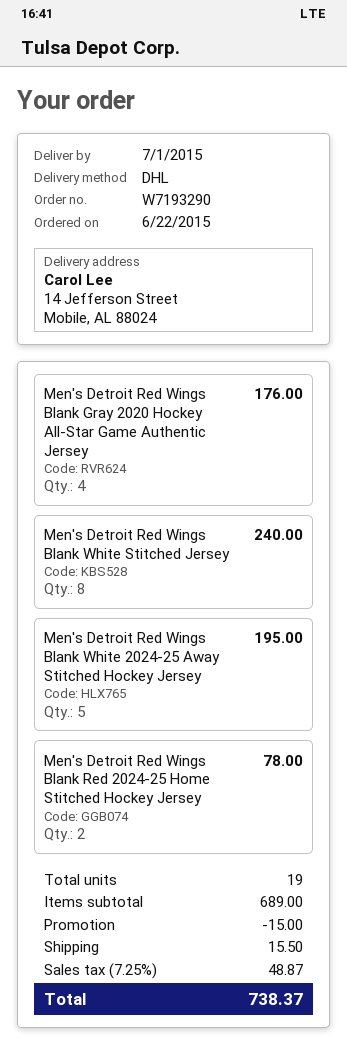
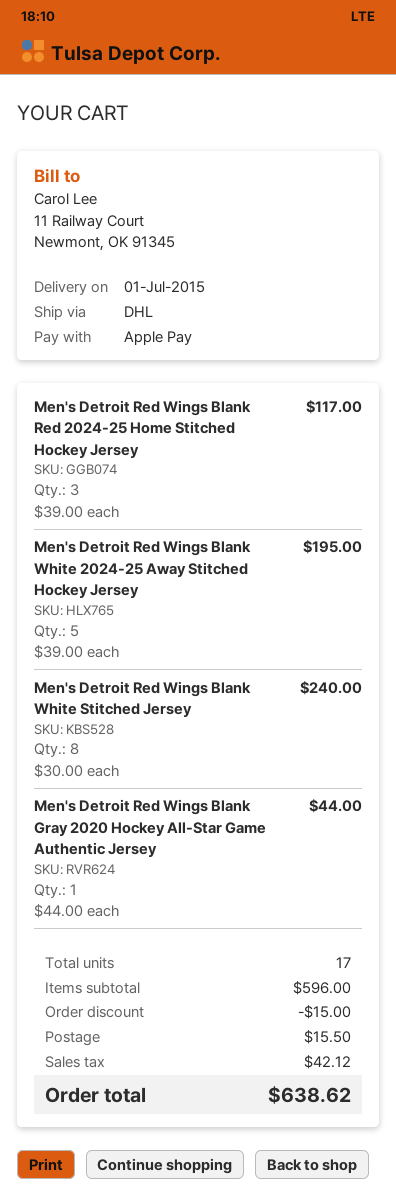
Men's Detroit Red Wings Blank Gray 2020 Hockey All-Star Game Authentic Jersey: 4 for 176.00 -> 1 for 44.00
Men's Detroit Red Wings Blank Red 2024-25 Home Stitched Hockey Jersey: 2 for 78.00 -> 3 for 117.00
total quantity: 19 -> 17
subtotal: 689.00 -> 596.00
tax: 48.87 -> 42.12
total: 738.37 -> 638.62

